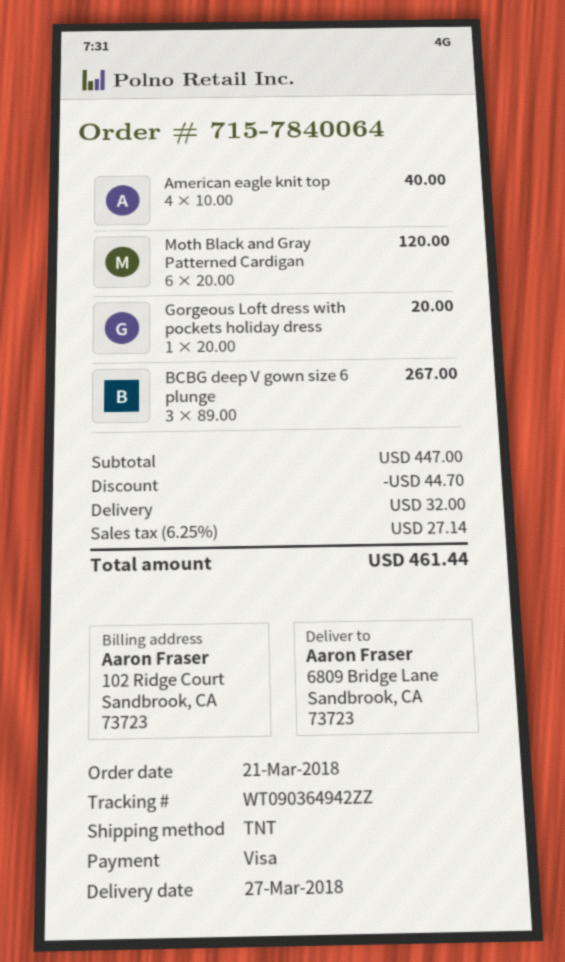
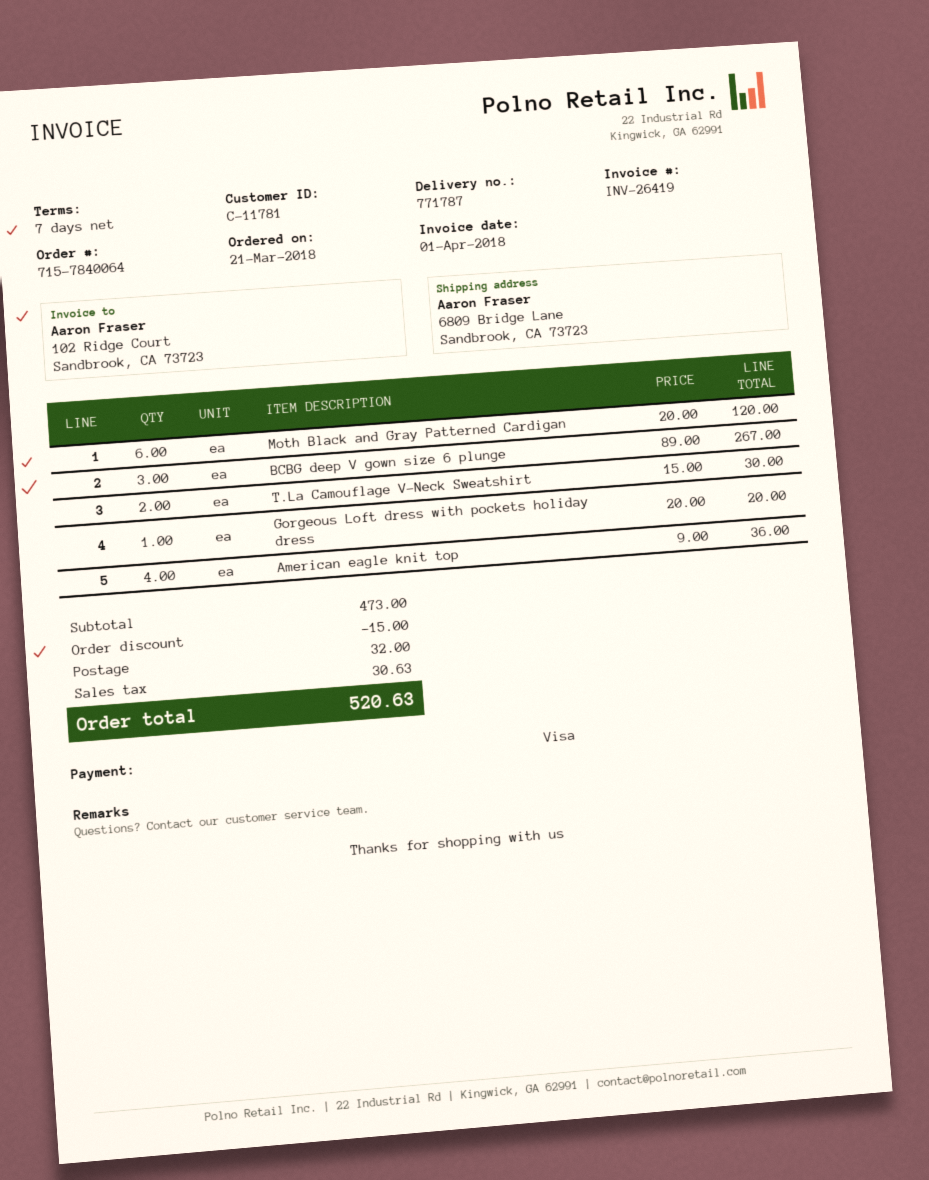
American eagle knit top: 4 x 10.00 = 40.00 -> 4 x 9.00 = 36.00
T.La Camouflage V-Neck Sweatshirt: none -> 2 x 15.00 = 30.00
subtotal: 447.00 -> 473.00
discount: 44.70 -> 15.00
tax: 27.14 -> 30.63
total: 461.44 -> 520.63

